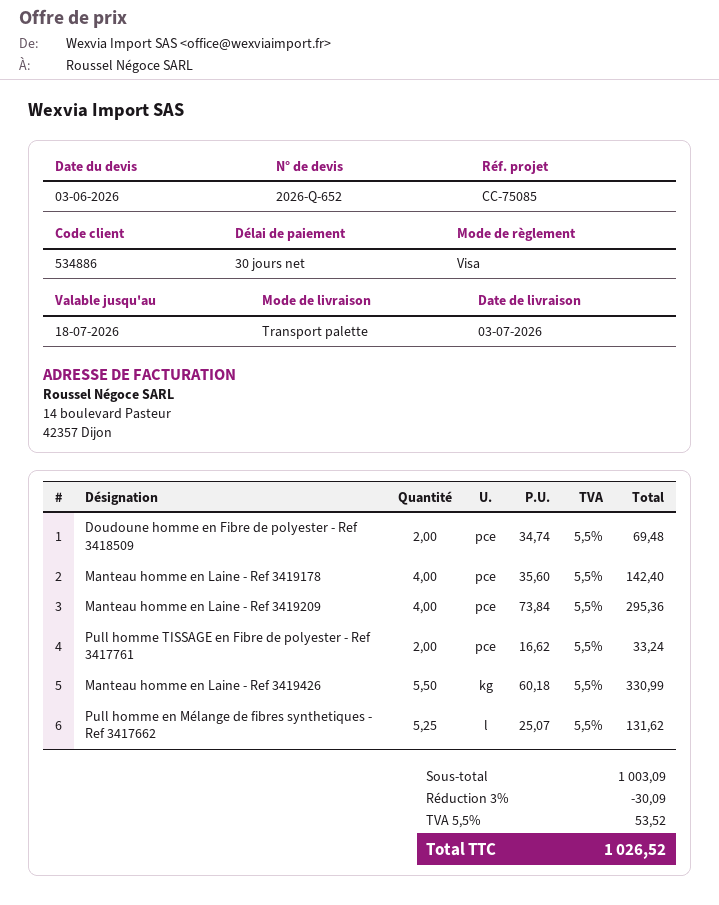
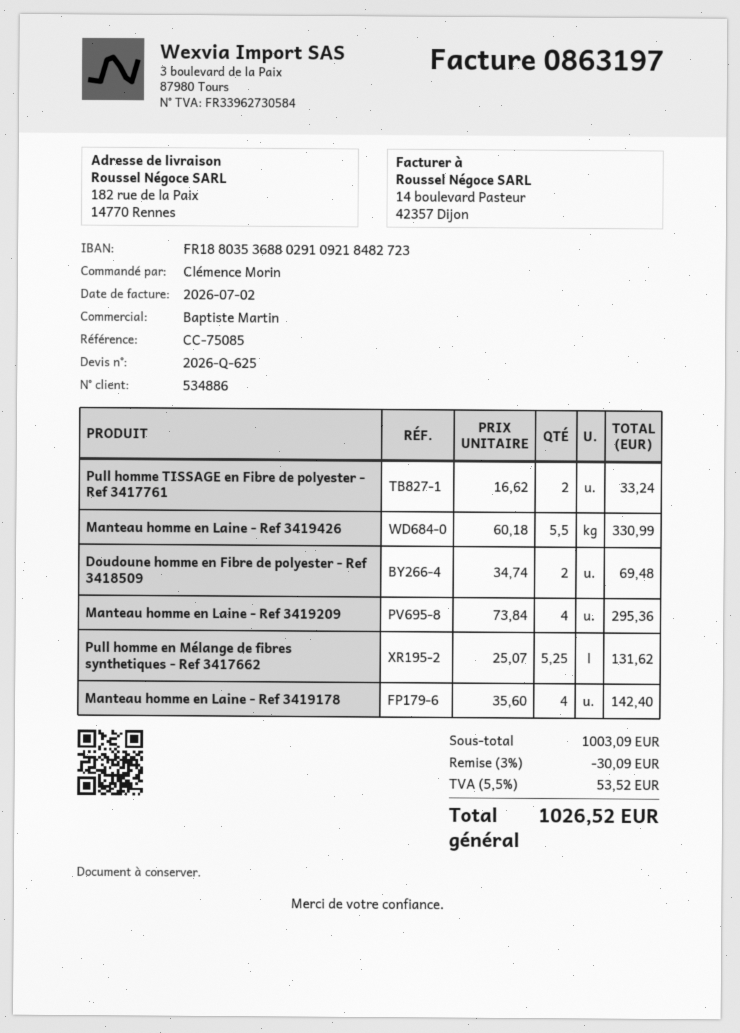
quote number: 2026-Q-652 -> 2026-Q-625

